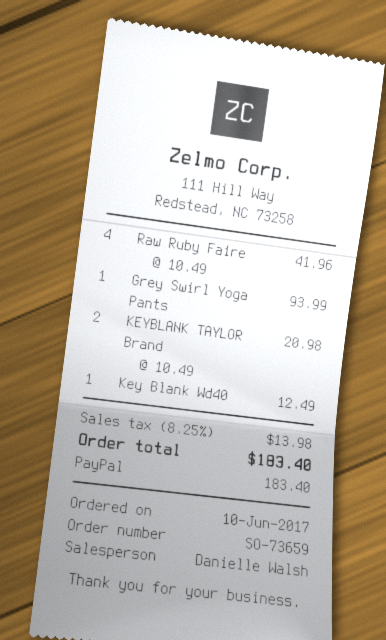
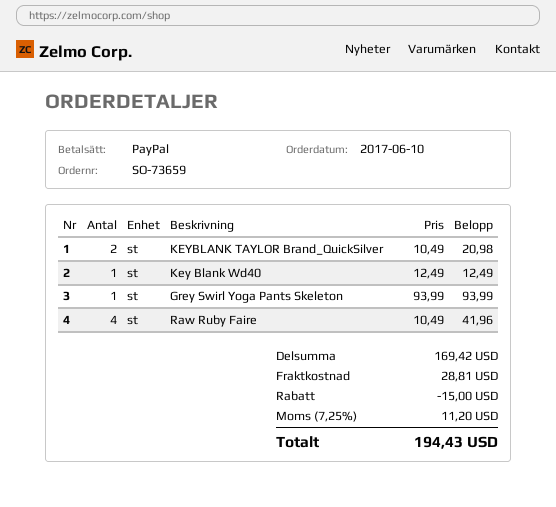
discount: none -> 15.00
shipping: none -> 28.81
tax: 8.25% = 13.98 -> 7.25% = 11.20
total: 183.40 -> 194.43

